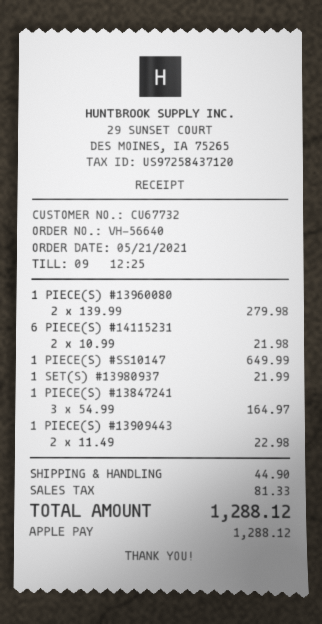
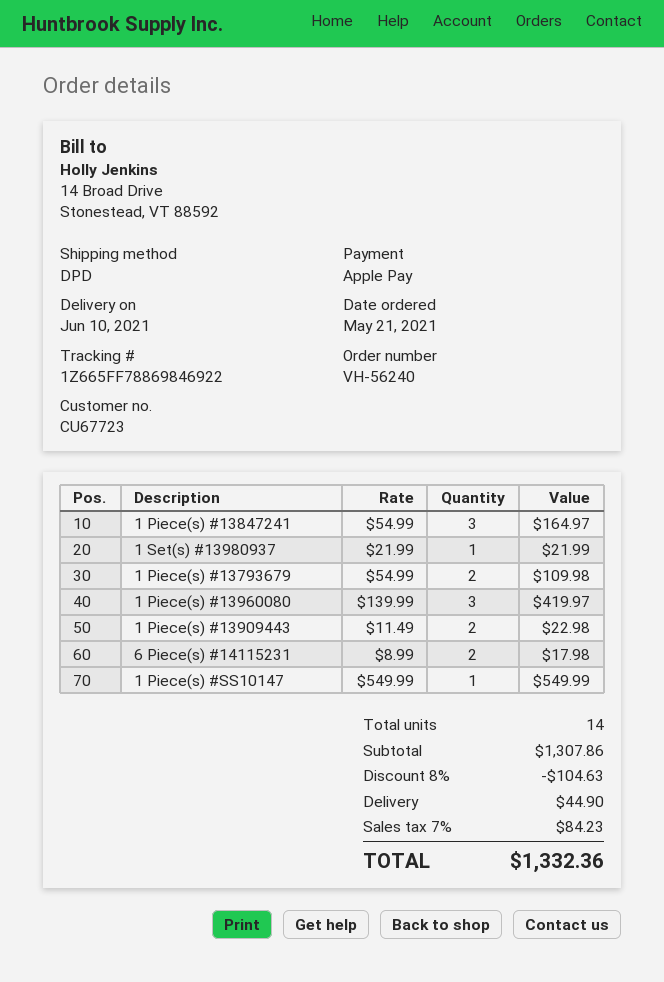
order number: VH-56640 -> VH-56240
customer number: CU67732 -> CU67723
1 PIECE(S) #13960080: 2 x 139.99 = 279.98 -> 3 x 139.99 = 419.97
6 PIECE(S) #14115231: 2 x 10.99 = 21.98 -> 2 x 8.99 = 17.98
1 PIECE(S) #SS10147: 1 x 649.99 = 649.99 -> 1 x 549.99 = 549.99
1 Piece(s) #13793679: none -> 2 x 54.99 = 109.98
discount: none -> 8% = 104.63
tax: 81.33 -> 84.23
total: 1288.12 -> 1332.36

